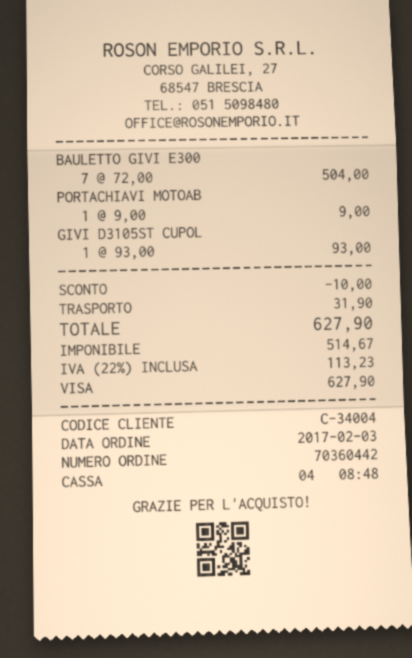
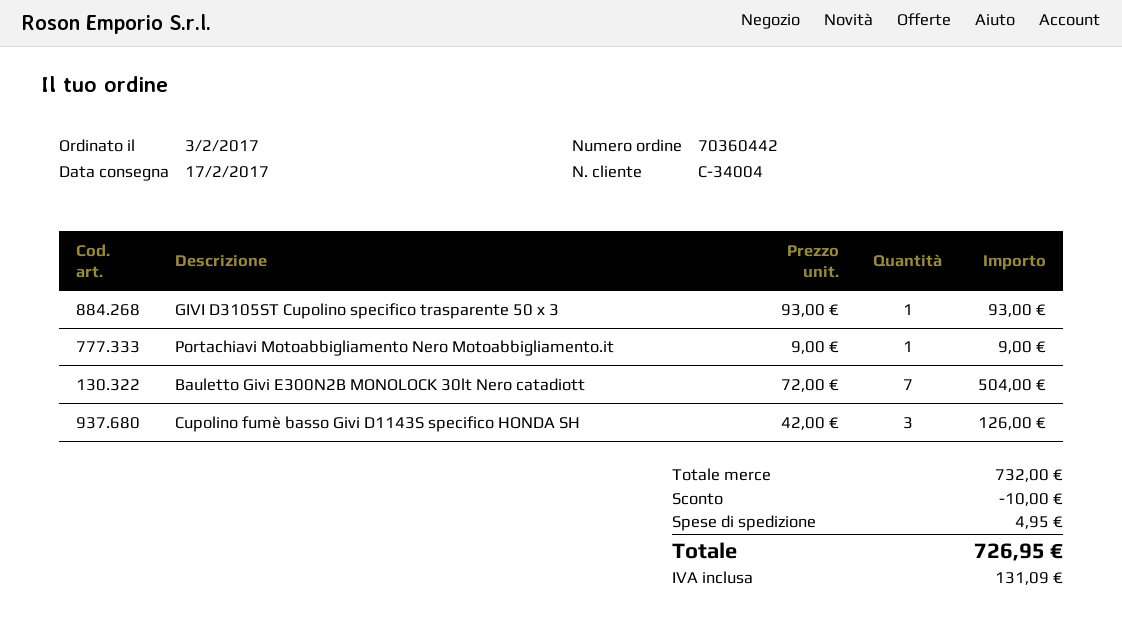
Cupolino fumè basso Givi D1143S specifico HONDA SH: none -> 3 x 42.00 = 126.00
shipping: 31.90 -> 4.95
tax: 113.23 -> 131.09
total: 627.90 -> 726.95

